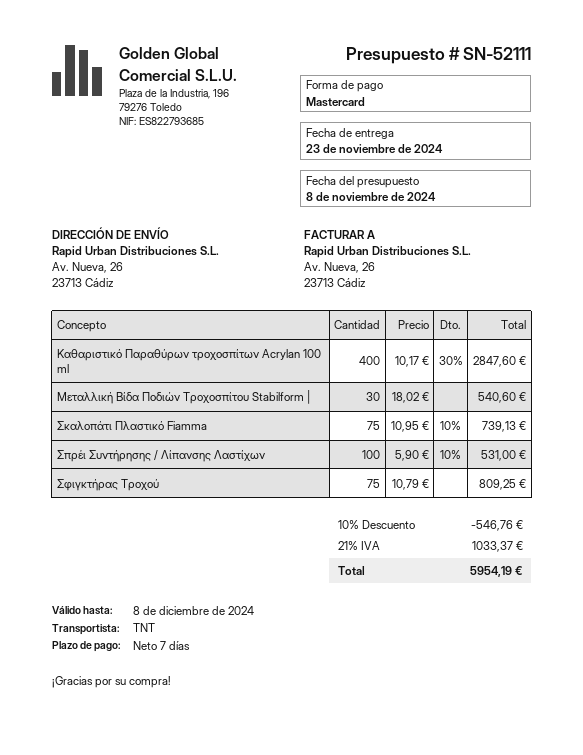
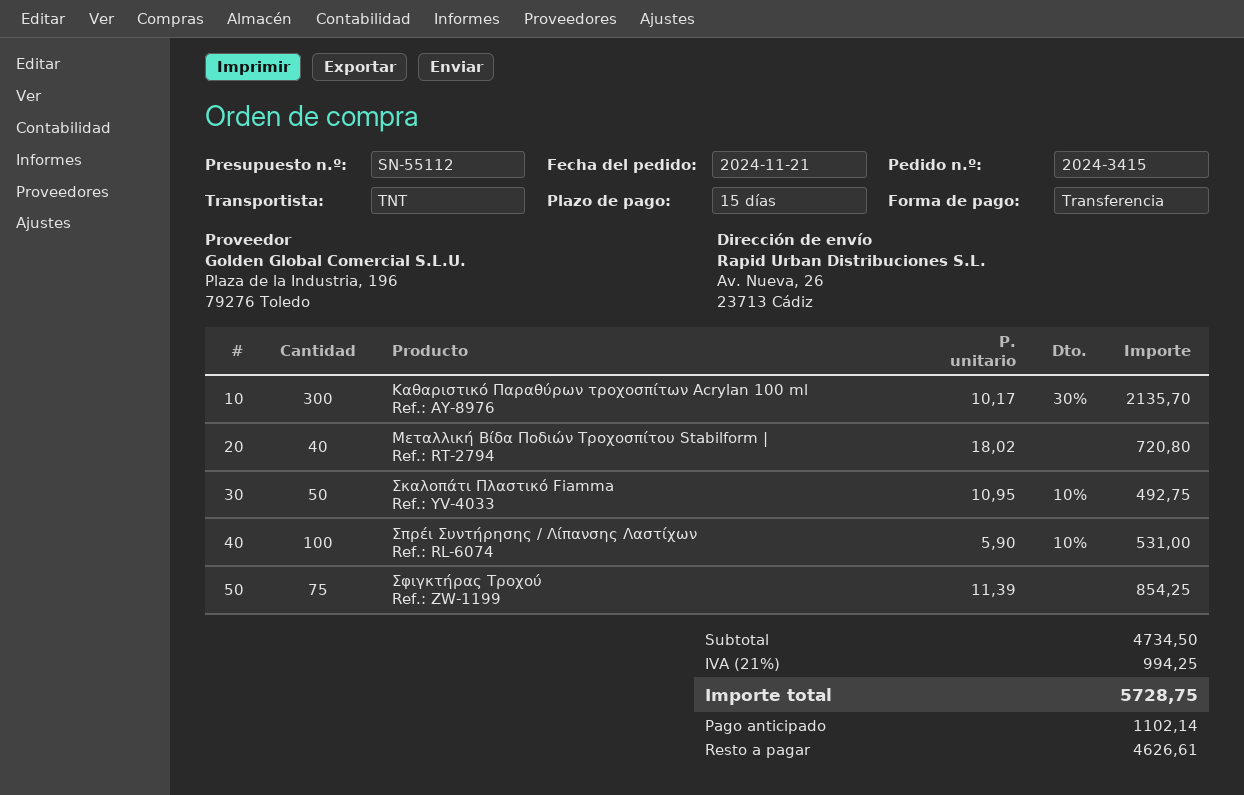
quote number: SN-52111 -> SN-55112
payment terms: 7 days -> 15 days
payment method: Mastercard -> bank transfer
Καθαριστικό Παραθύρων τροχοσπίτων Acrylan 100 ml: 400 x 10.17 - 30% = 2847.60 -> 300 x 10.17 - 30% = 2135.70
Μεταλλική Βίδα Ποδιών Τροχοσπίτου Stabilform |: 30 x 18.02 = 540.60 -> 40 x 18.02 = 720.80
Σκαλοπάτι Πλαστικό Fiamma: 75 x 10.95 - 10% = 739.13 -> 50 x 10.95 - 10% = 492.75
Σφιγκτήρας Τροχού: 75 x 10.79 = 809.25 -> 75 x 11.39 = 854.25
discount: 10% = 546.76 -> none
tax: 21% = 1033.37 -> 21% = 994.25
total: 5954.19 -> 5728.75

